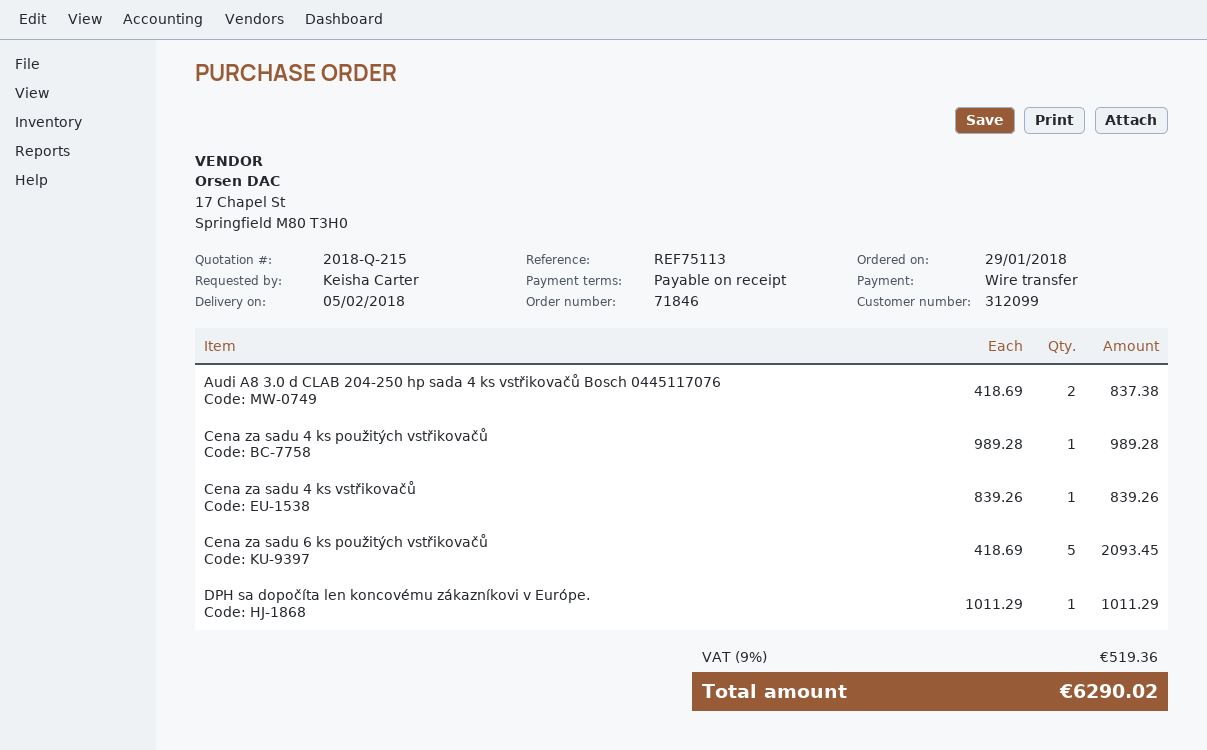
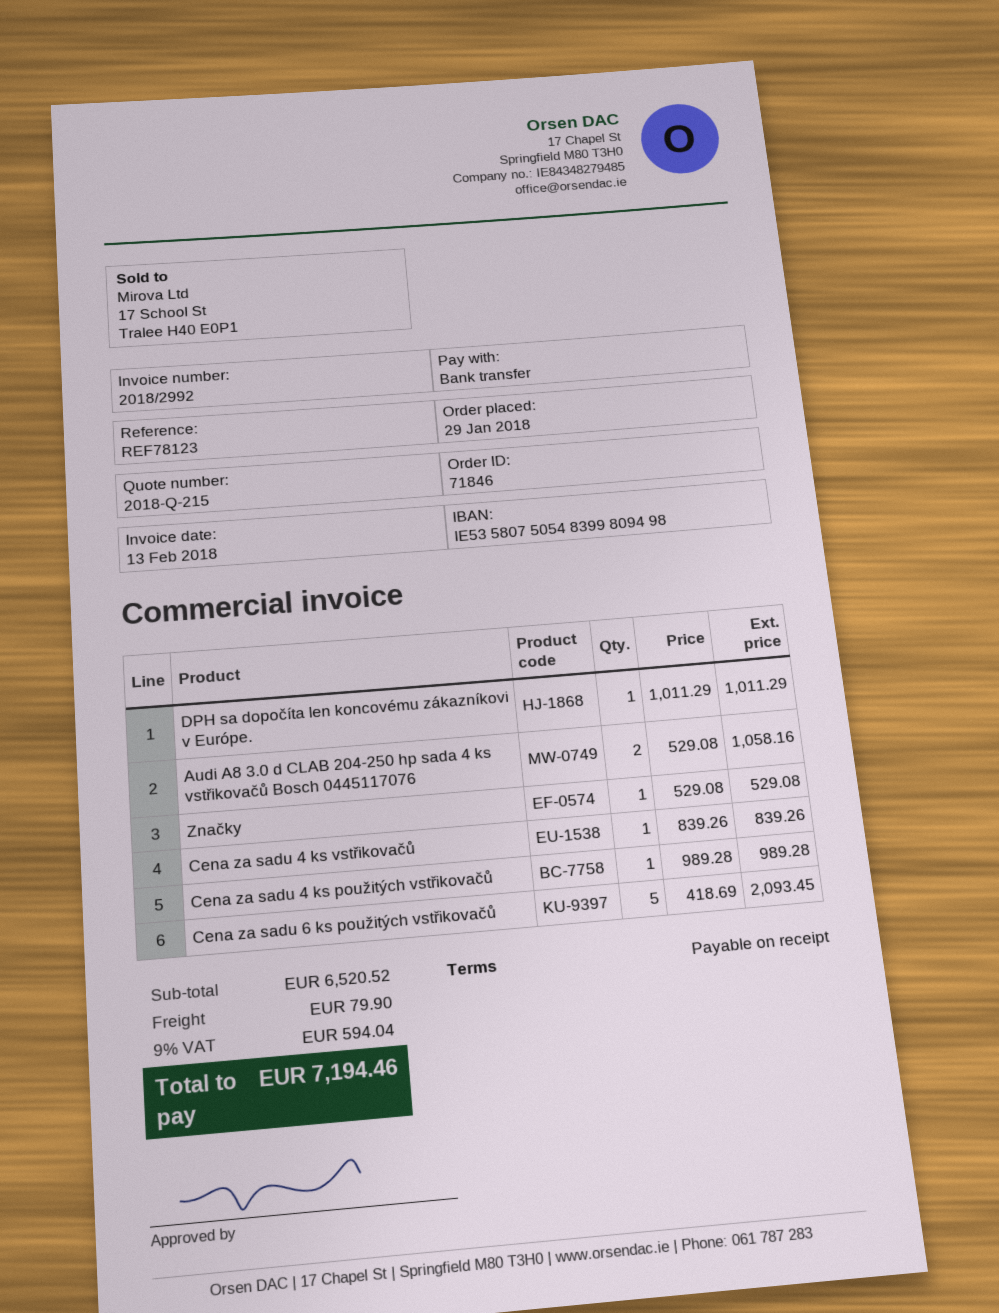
reference: REF75113 -> REF78123
Audi A8 3.0 d CLAB 204-250 hp sada 4 ks vstřikovačů Bosch 0445117076: 2 x 418.69 = 837.38 -> 2 x 529.08 = 1058.16
Značky: none -> 1 x 529.08 = 529.08
shipping: none -> 79.90
tax: 9% = 519.36 -> 9% = 594.04
total: 6290.02 -> 7194.46

